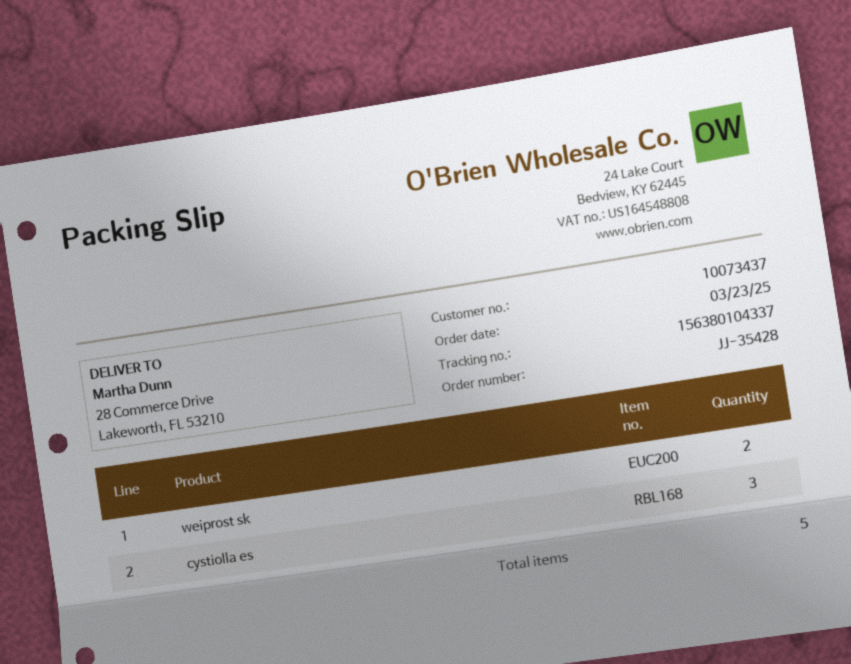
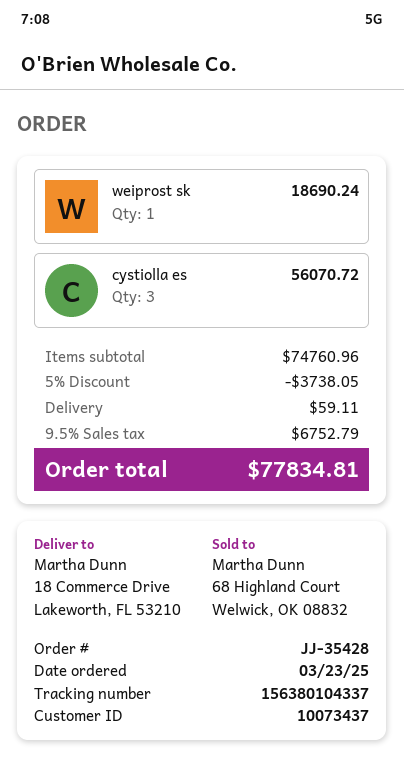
ship to: 28 Commerce Drive, Lakeworth, FL 53210 -> 18 Commerce Drive, Lakeworth, FL 53210
weiprost sk: 2 -> 1

